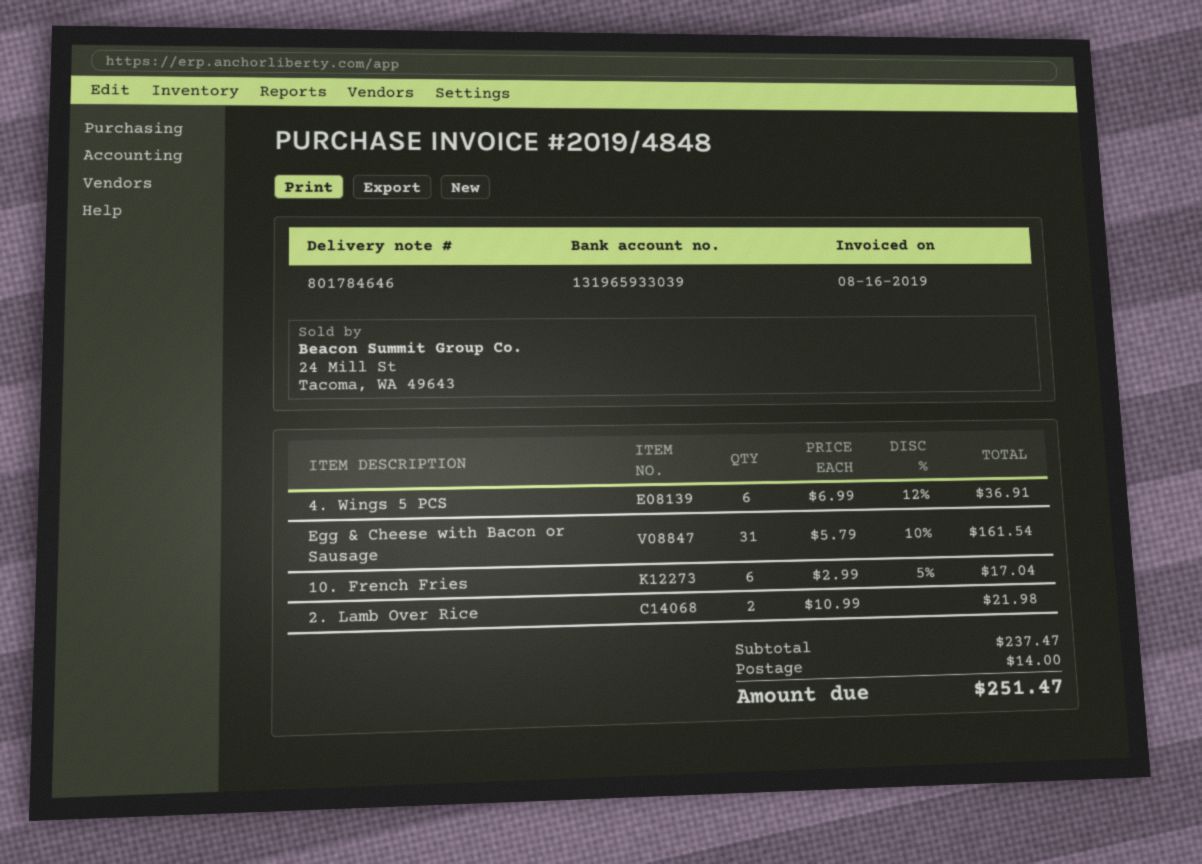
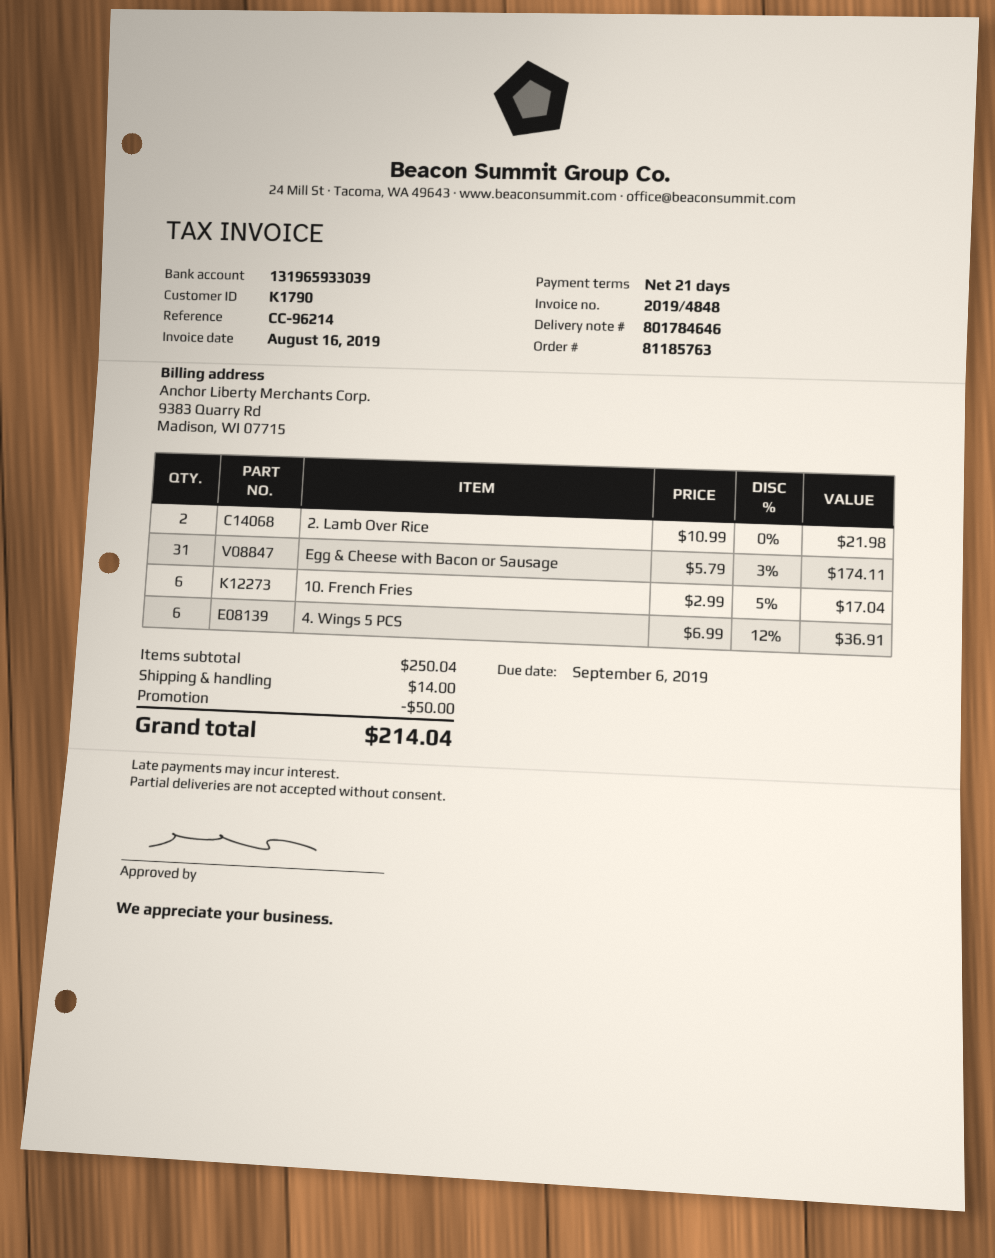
Egg & Cheese with Bacon or Sausage: 31 x 5.79 - 10% = 161.54 -> 31 x 5.79 - 3% = 174.11
subtotal: 237.47 -> 250.04
discount: none -> 50.00
total: 251.47 -> 214.04

